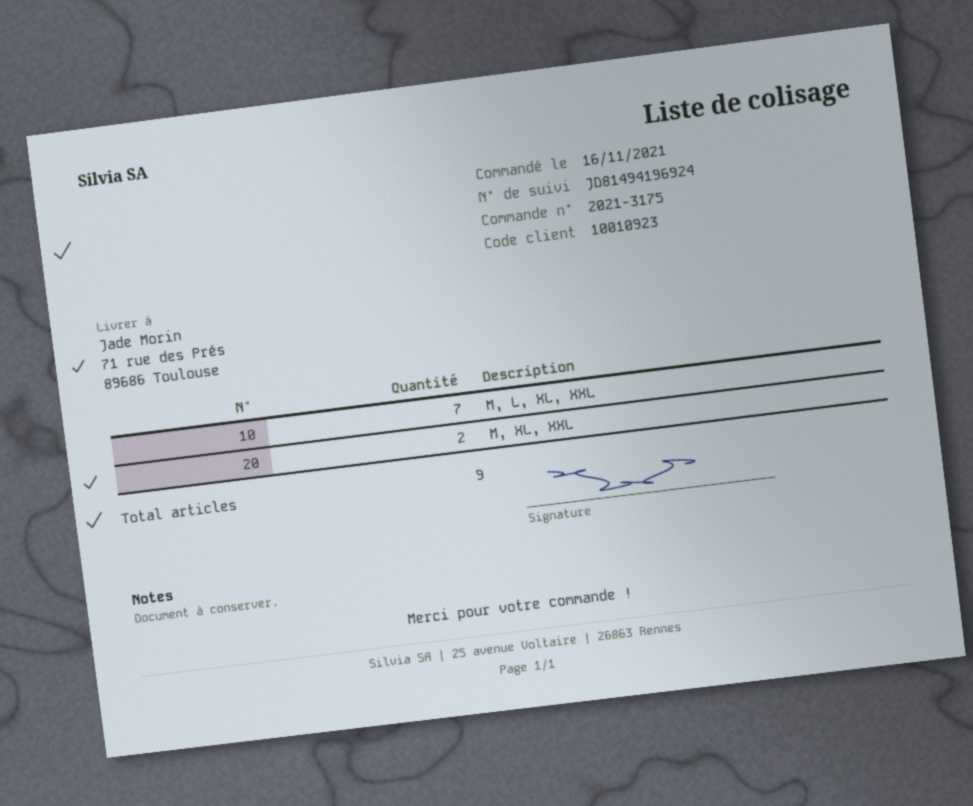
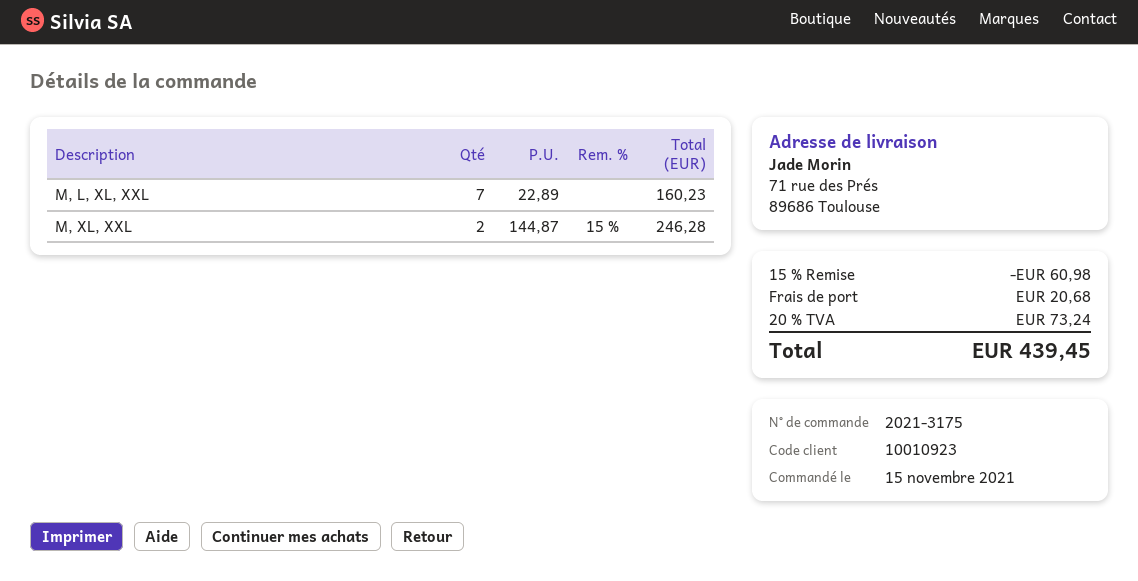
order date: 2021-11-16 -> 2021-11-15

